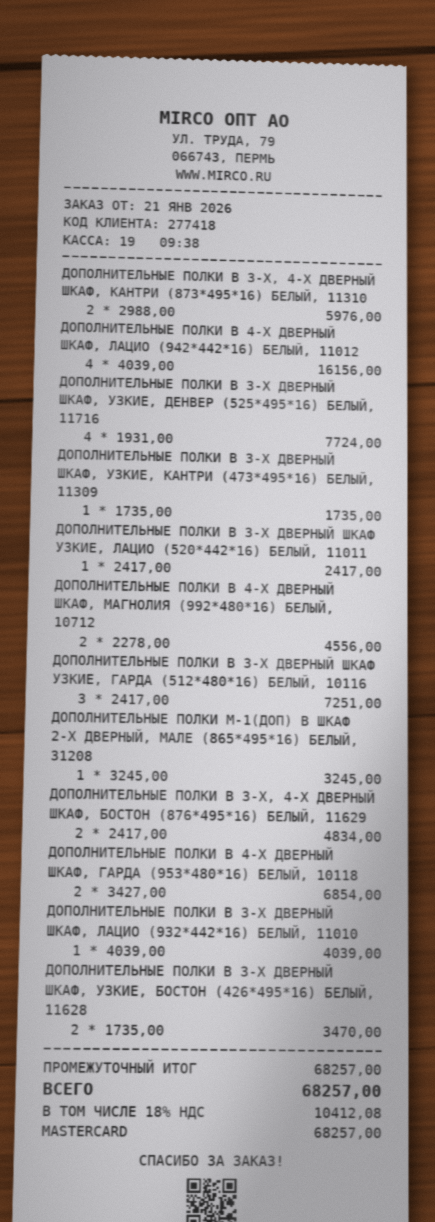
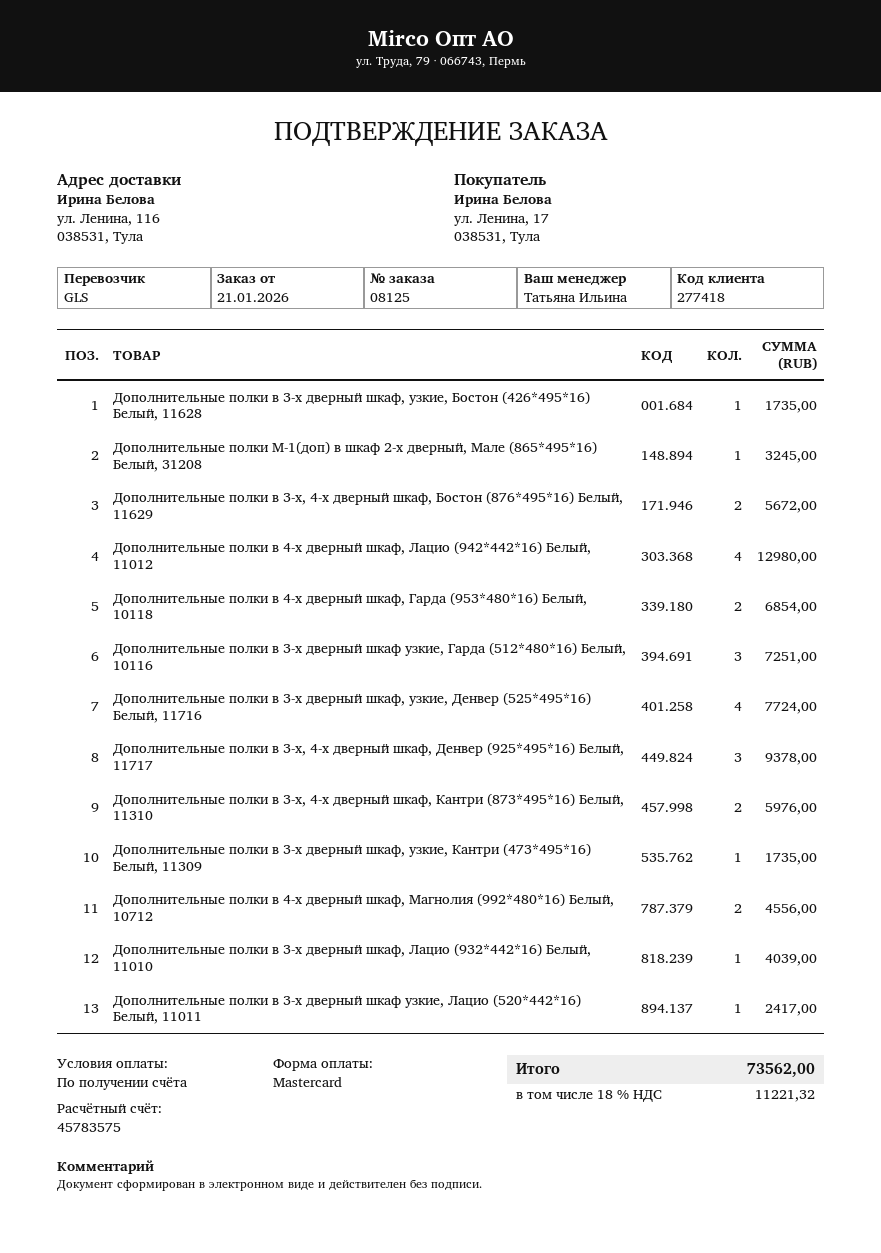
ДОПОЛНИТЕЛЬНЫЕ ПОЛКИ В 4-Х ДВЕРНЫЙ ШКАФ, ЛАЦИО (942*442*16) БЕЛЫЙ, 11012: 4 for 16156.00 -> 4 for 12980.00
ДОПОЛНИТЕЛЬНЫЕ ПОЛКИ В 3-Х, 4-Х ДВЕРНЫЙ ШКАФ, БОСТОН (876*495*16) БЕЛЫЙ, 11629: 2 for 4834.00 -> 2 for 5672.00
ДОПОЛНИТЕЛЬНЫЕ ПОЛКИ В 3-Х ДВЕРНЫЙ ШКАФ, УЗКИЕ, БОСТОН (426*495*16) БЕЛЫЙ, 11628: 2 for 3470.00 -> 1 for 1735.00
Дополнительные полки в 3-х, 4-х дверный шкаф, Денвер (925*495*16) Белый, 11717: none -> 3 for 9378.00
tax: 18% = 10412.08 -> 18% = 11221.32
total: 68257.00 -> 73562.00

